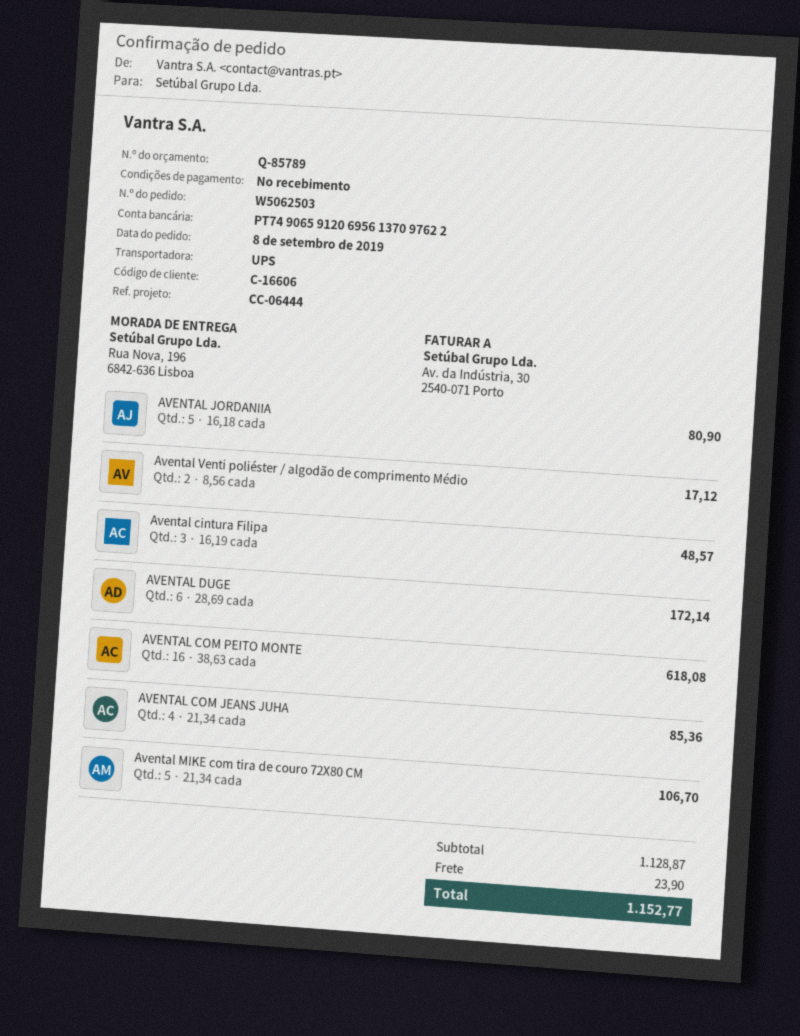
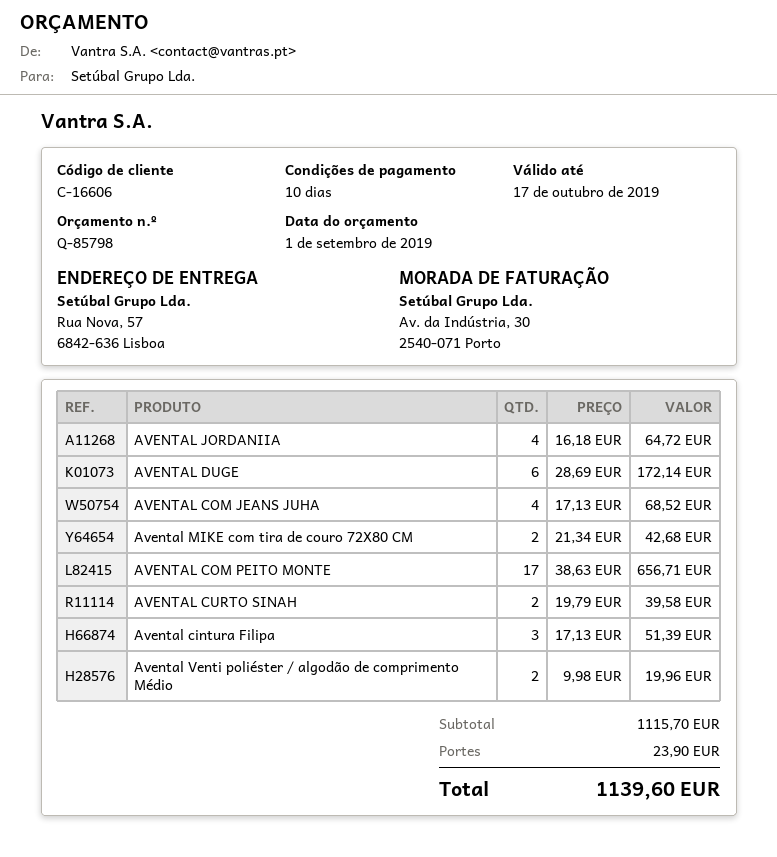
quote number: Q-85789 -> Q-85798
payment terms: on receipt -> 10 days
ship to: Rua Nova, 196, 6842-636 Lisboa -> Rua Nova, 57, 6842-636 Lisboa
AVENTAL JORDANIIA: 5 x 16.18 = 80.90 -> 4 x 16.18 = 64.72
Avental Venti poliéster / algodão de comprimento Médio: 2 x 8.56 = 17.12 -> 2 x 9.98 = 19.96
Avental cintura Filipa: 3 x 16.19 = 48.57 -> 3 x 17.13 = 51.39
AVENTAL COM PEITO MONTE: 16 x 38.63 = 618.08 -> 17 x 38.63 = 656.71
AVENTAL COM JEANS JUHA: 4 x 21.34 = 85.36 -> 4 x 17.13 = 68.52
Avental MIKE com tira de couro 72X80 CM: 5 x 21.34 = 106.70 -> 2 x 21.34 = 42.68
AVENTAL CURTO SINAH: none -> 2 x 19.79 = 39.58
subtotal: 1128.87 -> 1115.70
total: 1152.77 -> 1139.60

